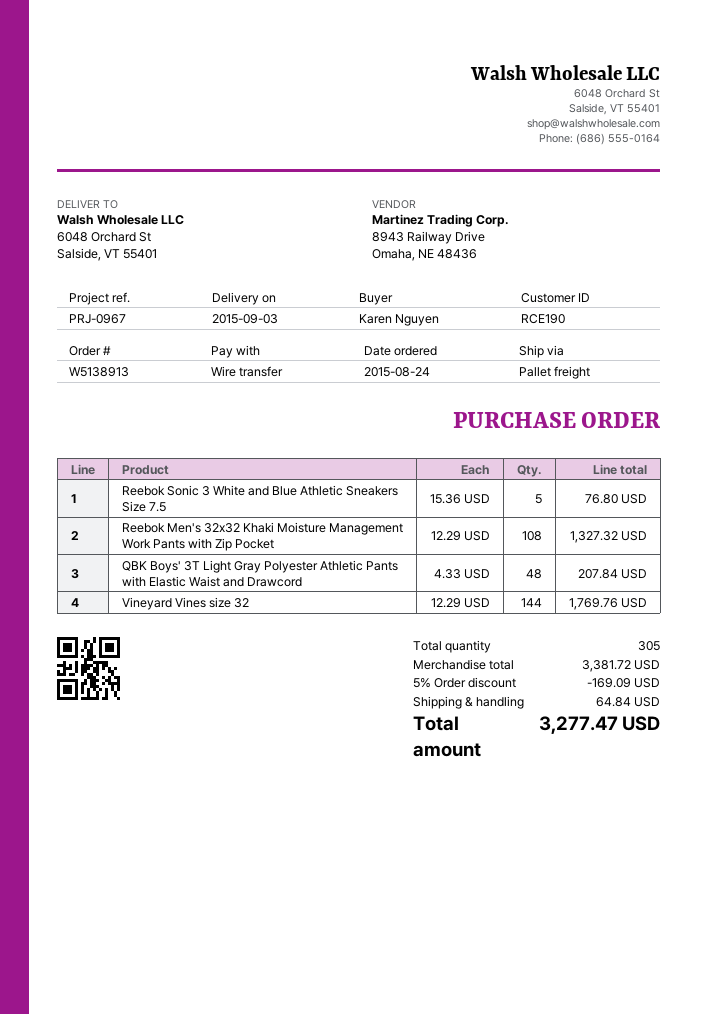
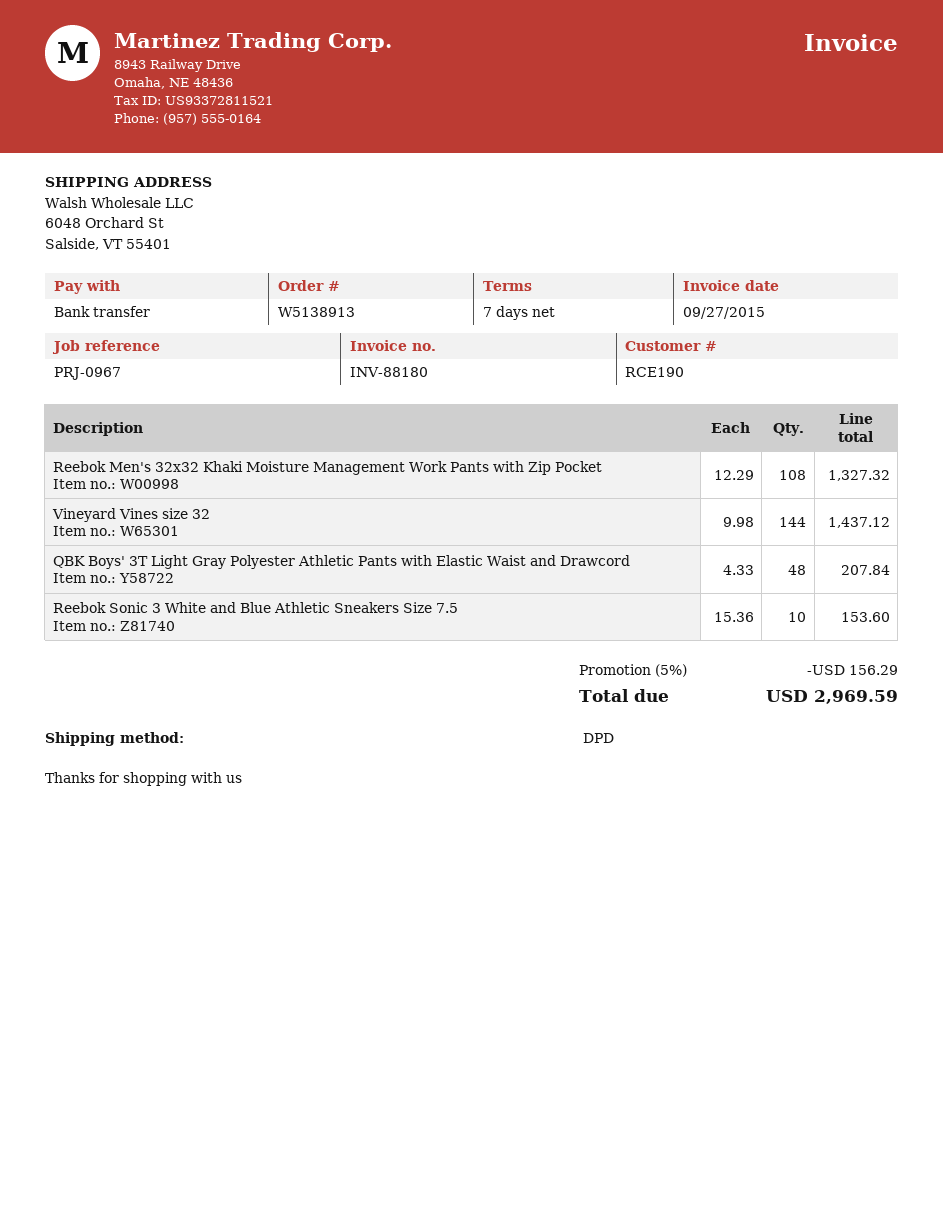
shipping method: pallet freight -> DPD
Reebok Sonic 3 White and Blue Athletic Sneakers Size 7.5: 5 x 15.36 = 76.80 -> 10 x 15.36 = 153.60
Vineyard Vines size 32: 144 x 12.29 = 1769.76 -> 144 x 9.98 = 1437.12
discount: 5% = 169.09 -> 5% = 156.29
shipping: 64.84 -> none
total: 3277.47 -> 2969.59

